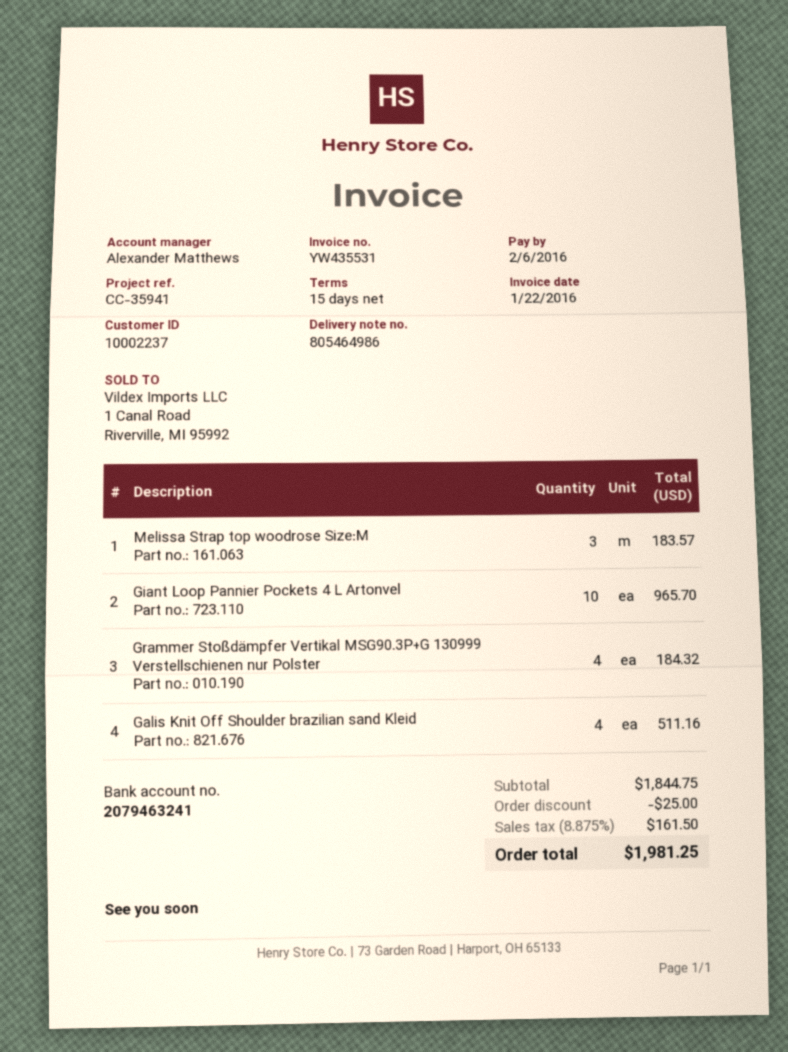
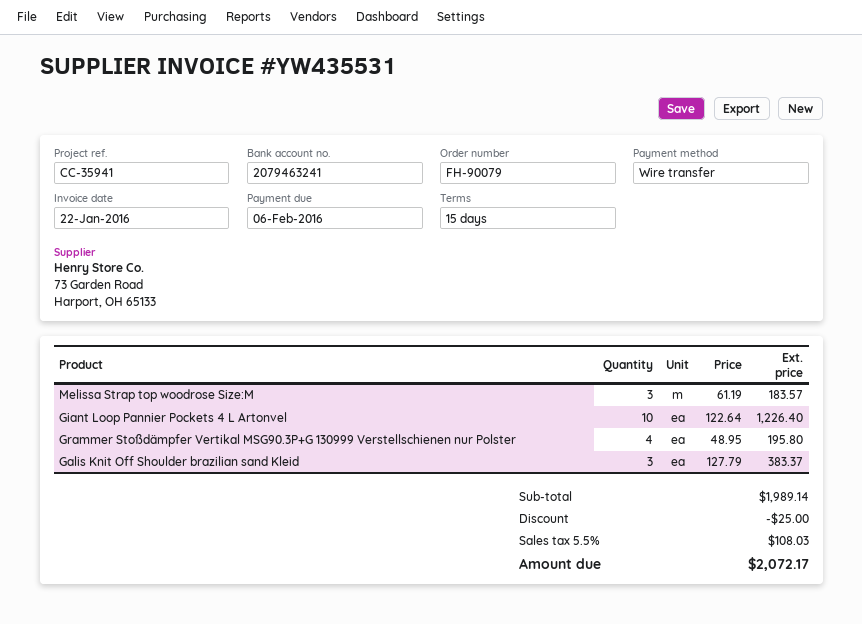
Giant Loop Pannier Pockets 4 L Artonvel: 10 for 965.70 -> 10 for 1226.40
Grammer Stoßdämpfer Vertikal MSG90.3P+G 130999 Verstellschienen nur Polster: 4 for 184.32 -> 4 for 195.80
Galis Knit Off Shoulder brazilian sand Kleid: 4 for 511.16 -> 3 for 383.37
subtotal: 1844.75 -> 1989.14
tax: 8.875% = 161.50 -> 5.5% = 108.03
total: 1981.25 -> 2072.17

